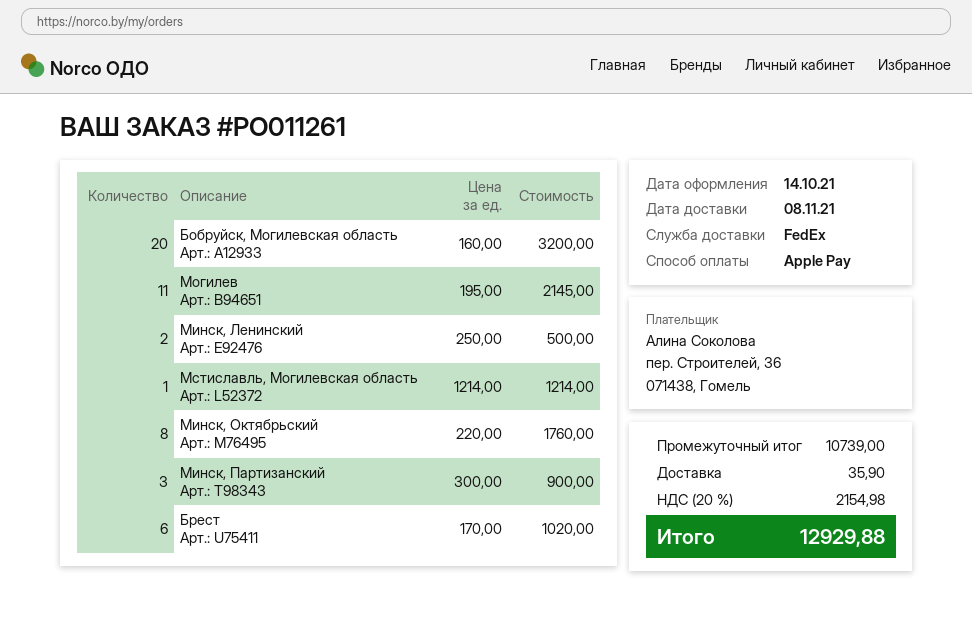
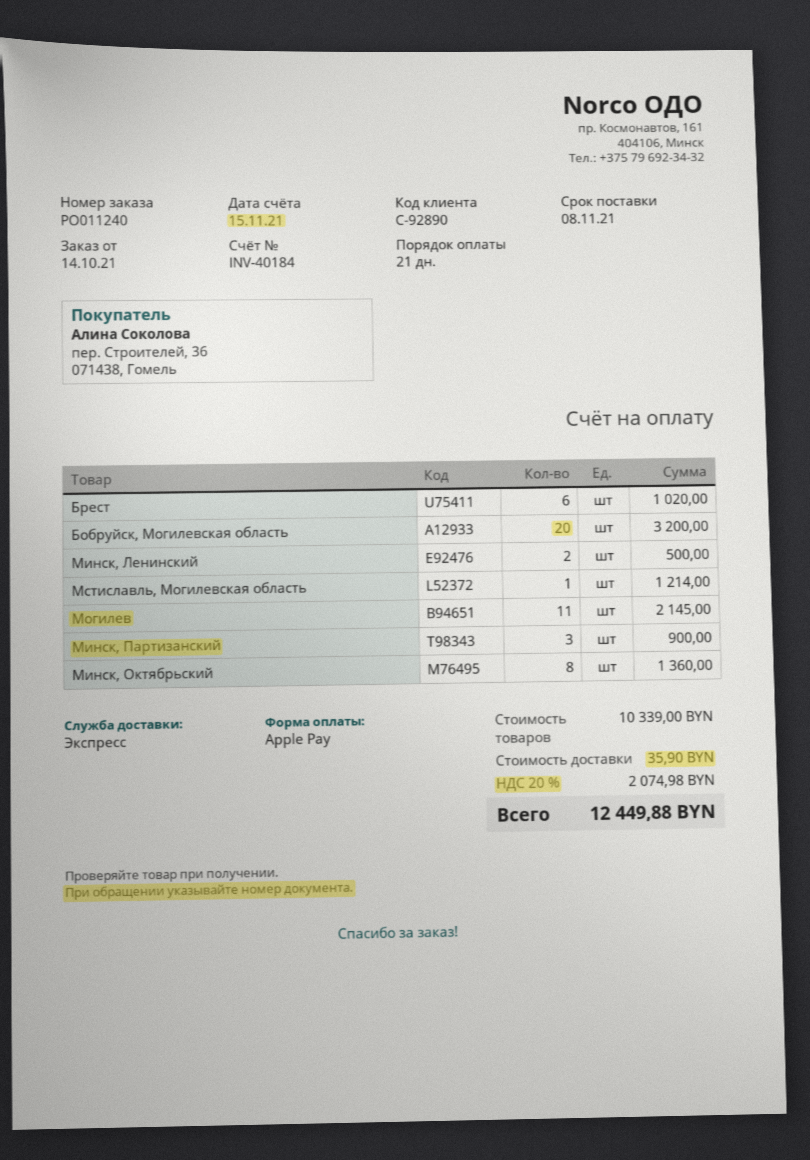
order number: PO011261 -> PO011240
shipping method: FedEx -> express
Минск, Октябрьский: 8 for 1760.00 -> 8 for 1360.00
subtotal: 10739.00 -> 10339.00
tax: 20% = 2154.98 -> 20% = 2074.98
total: 12929.88 -> 12449.88

